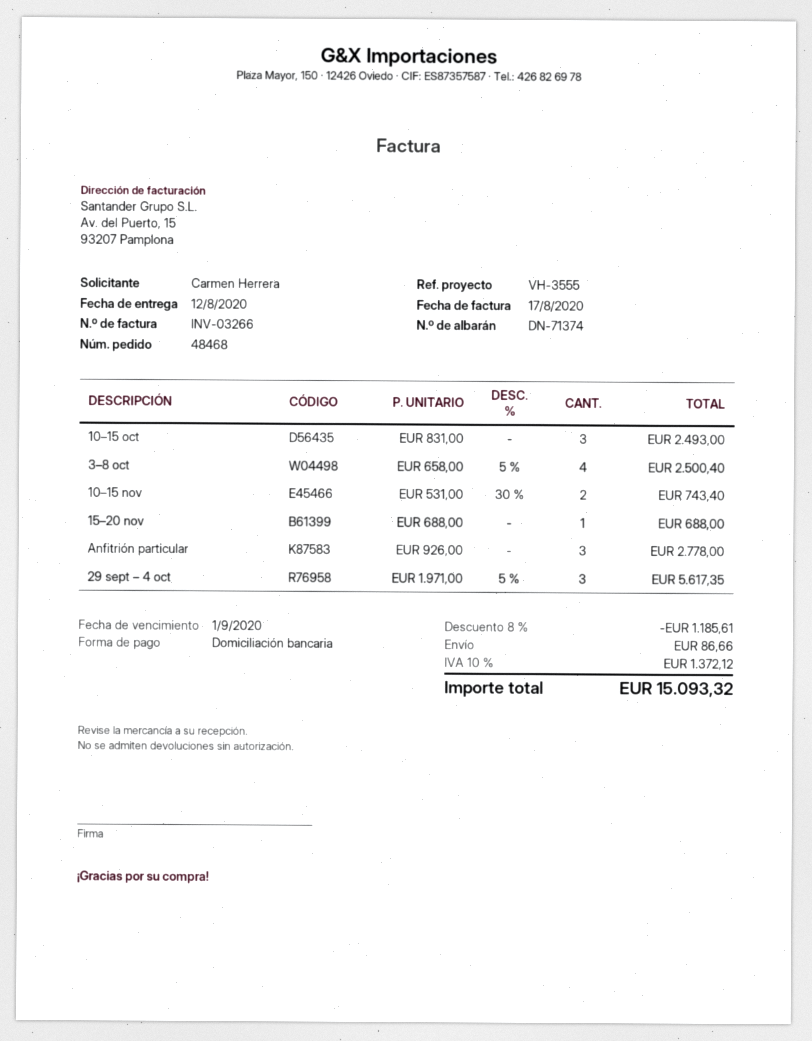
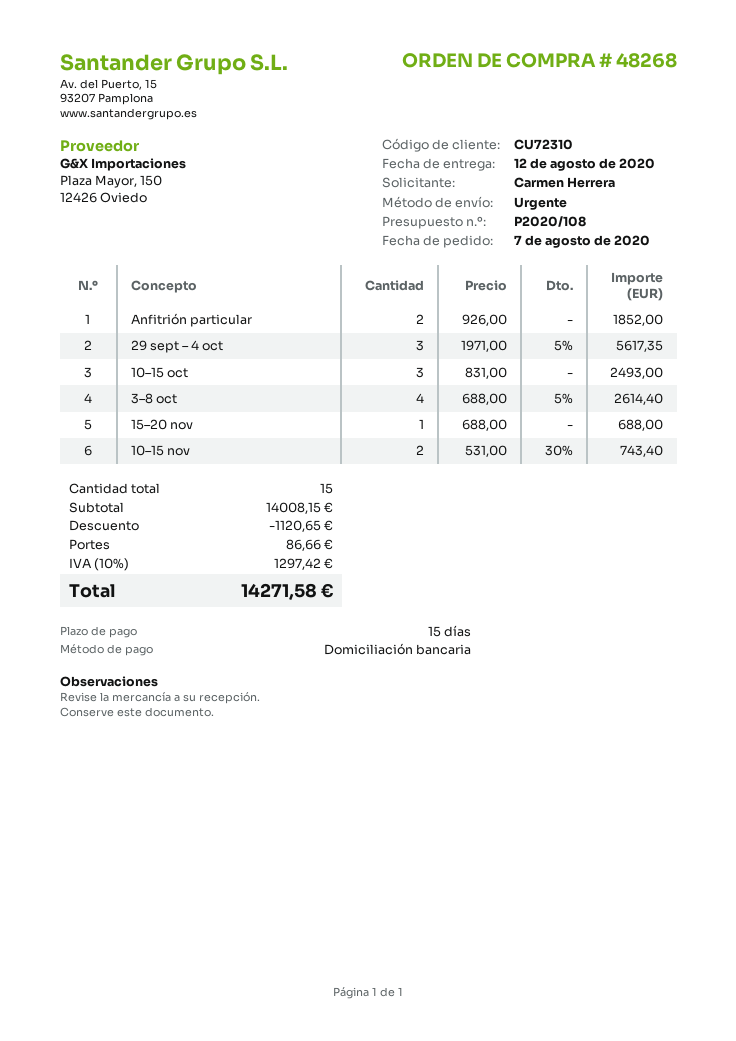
order number: 48468 -> 48268
3–8 oct: 4 x 658.00 - 5% = 2500.40 -> 4 x 688.00 - 5% = 2614.40
Anfitrión particular: 3 x 926.00 = 2778.00 -> 2 x 926.00 = 1852.00
discount: 1185.61 -> 1120.65
tax: 10% = 1372.12 -> 10% = 1297.42
total: 15093.32 -> 14271.58

